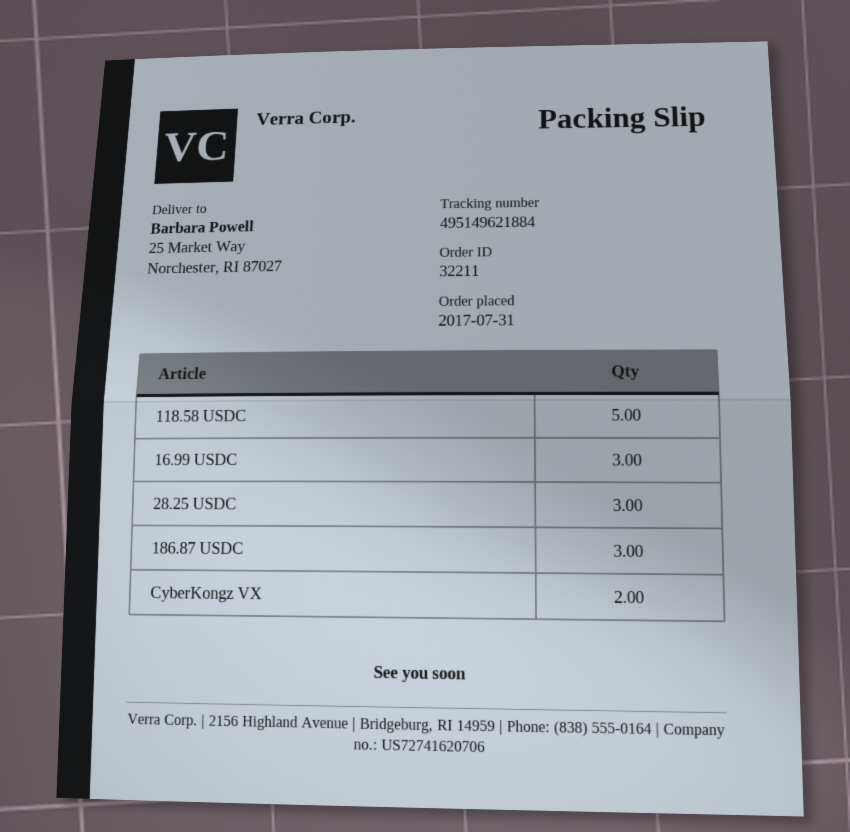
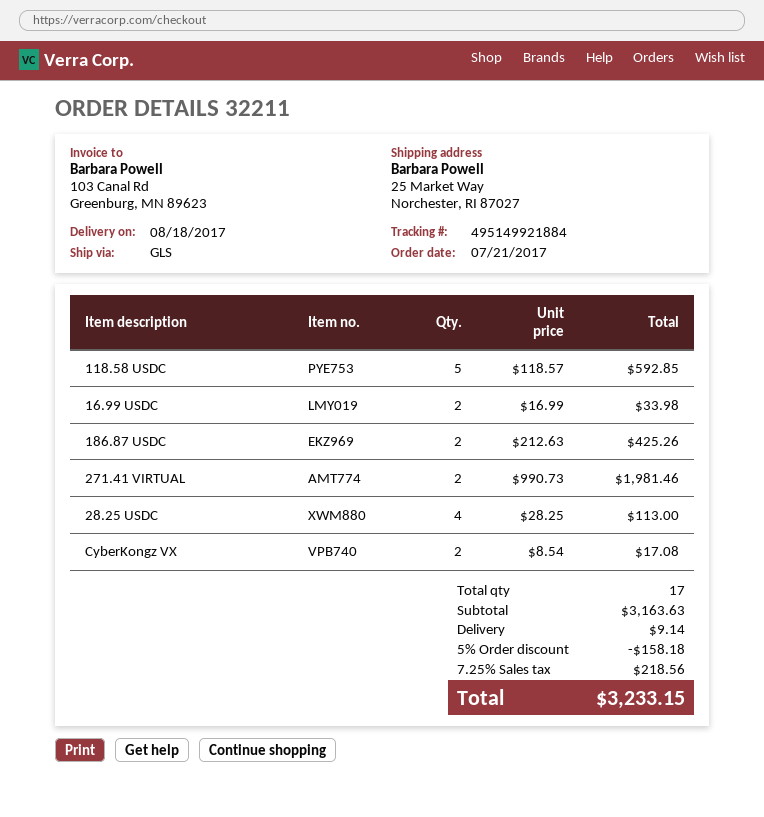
order date: 2017-07-31 -> 2017-07-21
tracking number: 495149621884 -> 495149921884
16.99 USDC: 3 -> 2
28.25 USDC: 3 -> 4
186.87 USDC: 3 -> 2
271.41 VIRTUAL: none -> 2

